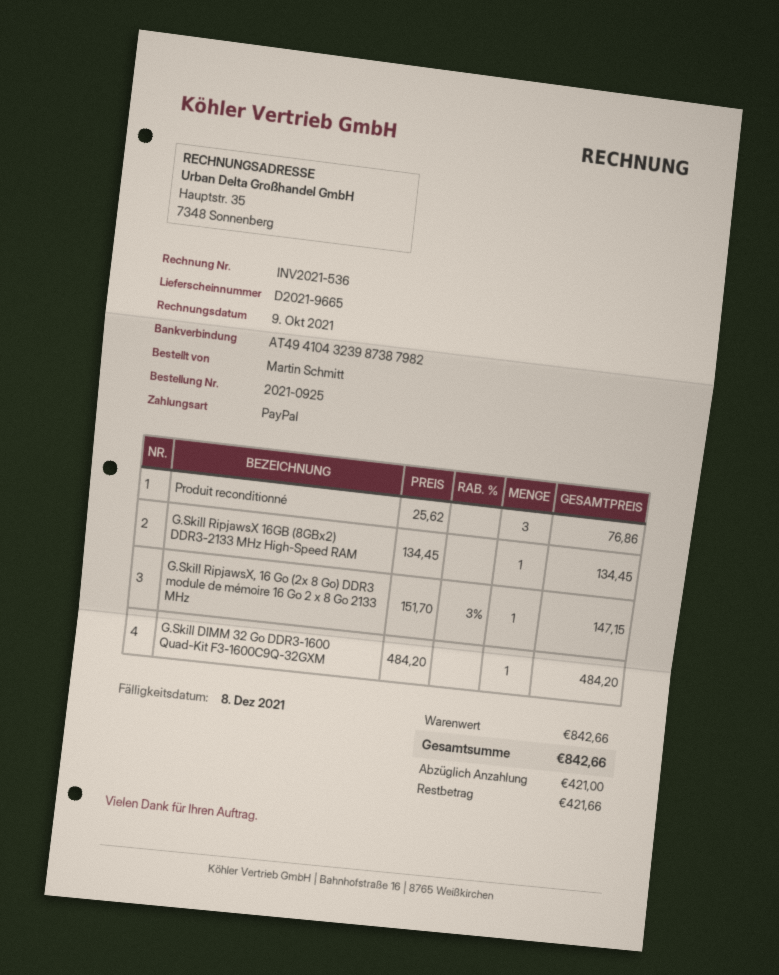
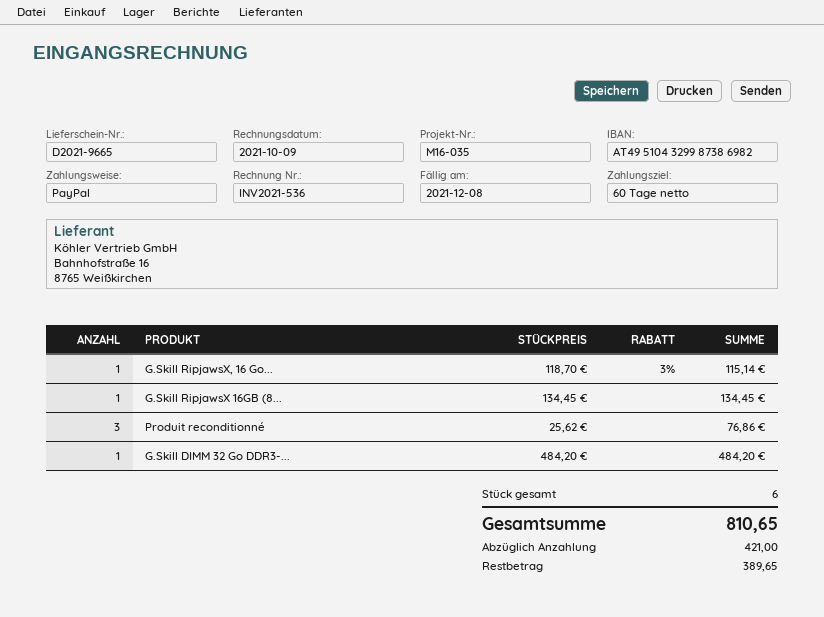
bank account: AT494104323987387982 -> AT495104329987386982
G.Skill RipjawsX, 16 Go (2x 8 Go) DDR3 module de mémoire 16 Go 2 x 8 Go 2133 MHz: 1 x 151.70 - 3% = 147.15 -> 1 x 118.70 - 3% = 115.14
total: 842.66 -> 810.65
balance: 421.66 -> 389.65

